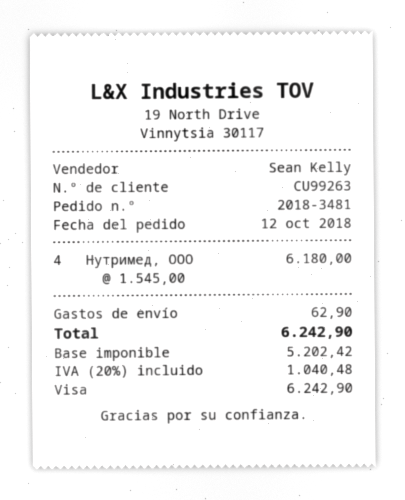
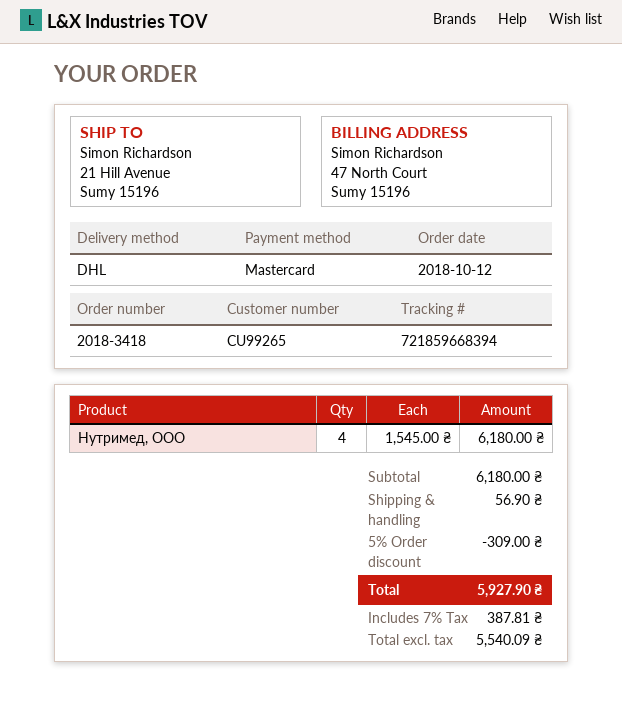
order number: 2018-3481 -> 2018-3418
customer number: CU99263 -> CU99265
payment method: Visa -> Mastercard
discount: none -> 5% = 309.00
shipping: 62.90 -> 56.90
net: 5202.42 -> 5540.09
tax: 20% = 1040.48 -> 7% = 387.81
total: 6242.90 -> 5927.90

